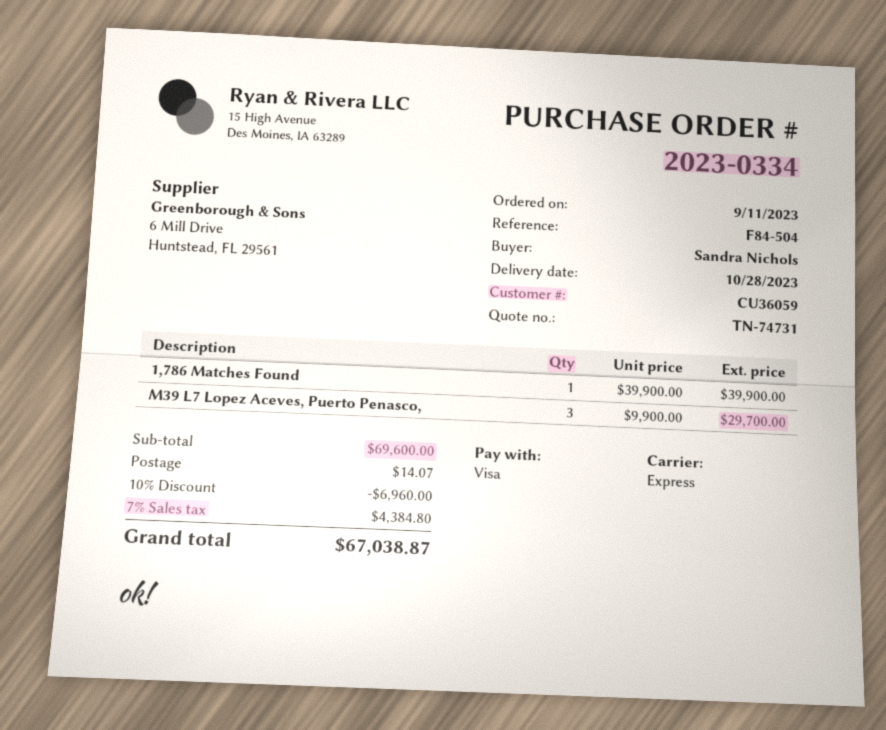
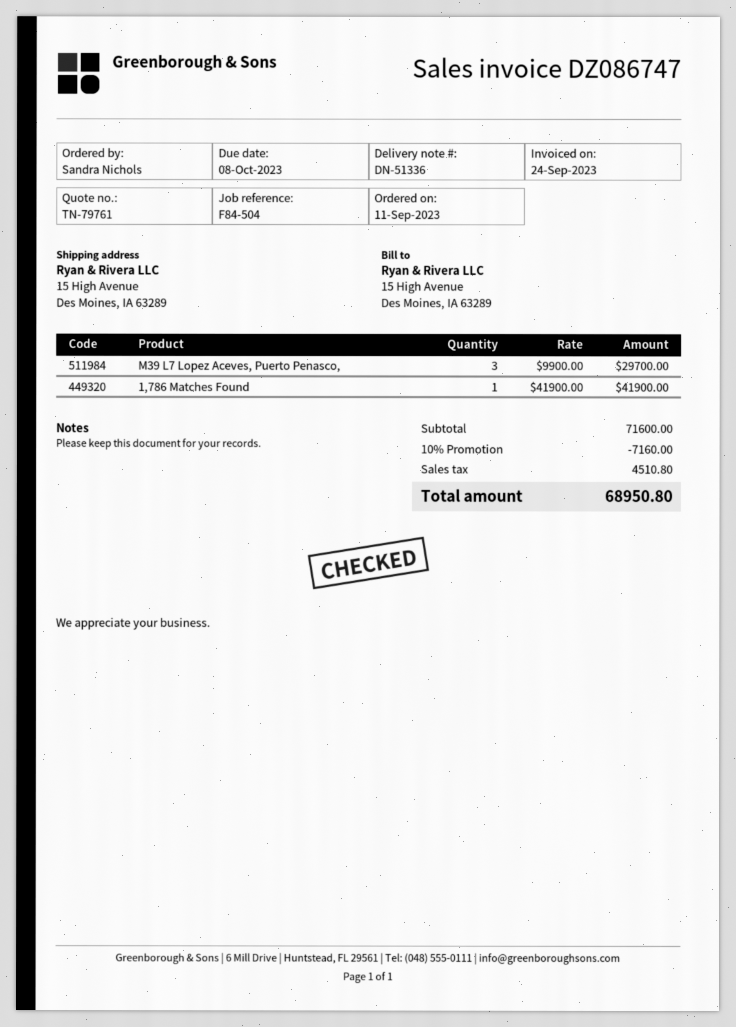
quote number: TN-74731 -> TN-79761
1,786 Matches Found: 1 x 39900.00 = 39900.00 -> 1 x 41900.00 = 41900.00
subtotal: 69600.00 -> 71600.00
discount: 10% = 6960.00 -> 10% = 7160.00
shipping: 14.07 -> none
tax: 4384.80 -> 4510.80
total: 67038.87 -> 68950.80

